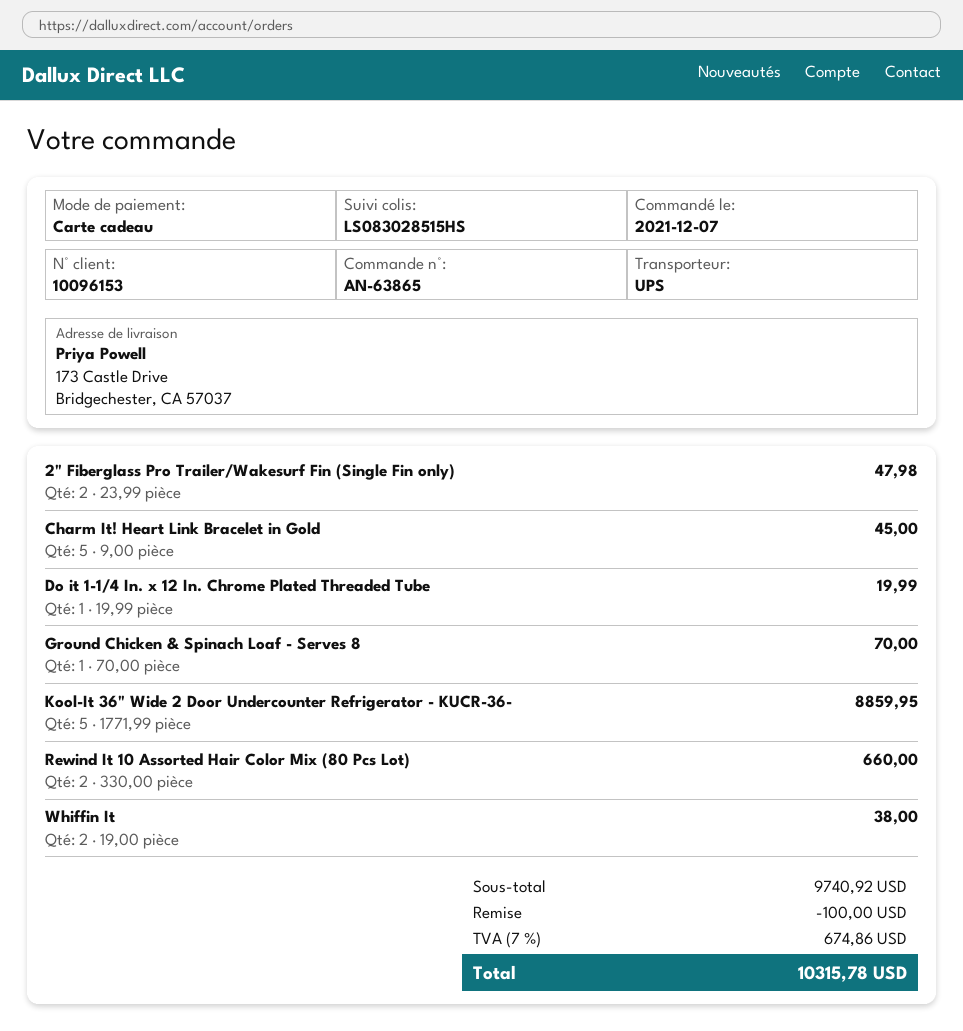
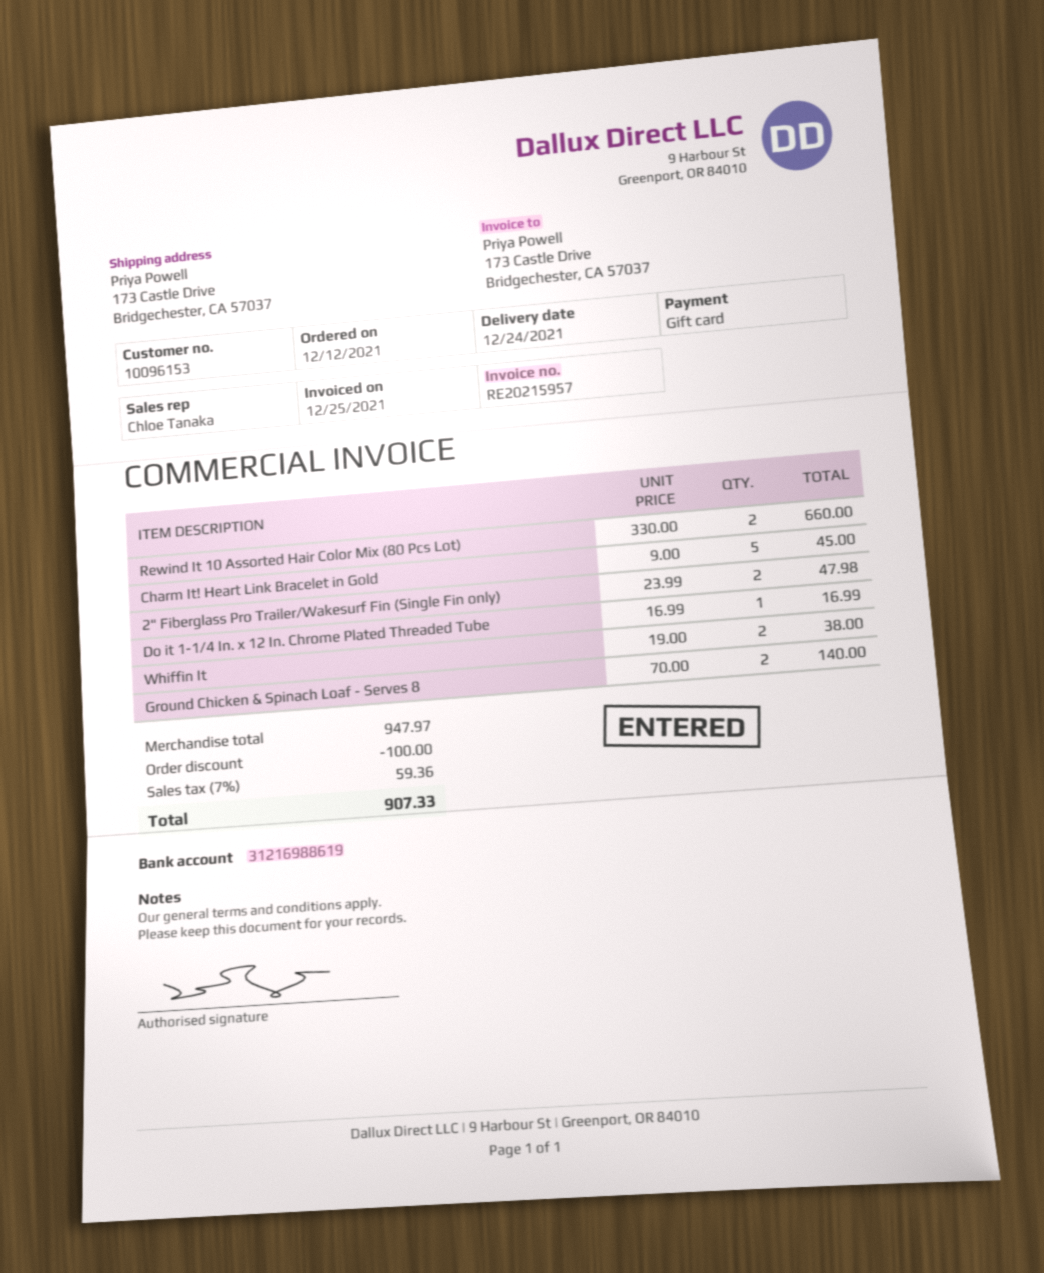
order date: 2021-12-07 -> 2021-12-12
Do it 1-1/4 In. x 12 In. Chrome Plated Threaded Tube: 1 x 19.99 = 19.99 -> 1 x 16.99 = 16.99
Ground Chicken & Spinach Loaf - Serves 8: 1 x 70.00 = 70.00 -> 2 x 70.00 = 140.00
Kool-It 36" Wide 2 Door Undercounter Refrigerator - KUCR-36-: 5 x 1771.99 = 8859.95 -> none
subtotal: 9740.92 -> 947.97
tax: 7% = 674.86 -> 7% = 59.36
total: 10315.78 -> 907.33

